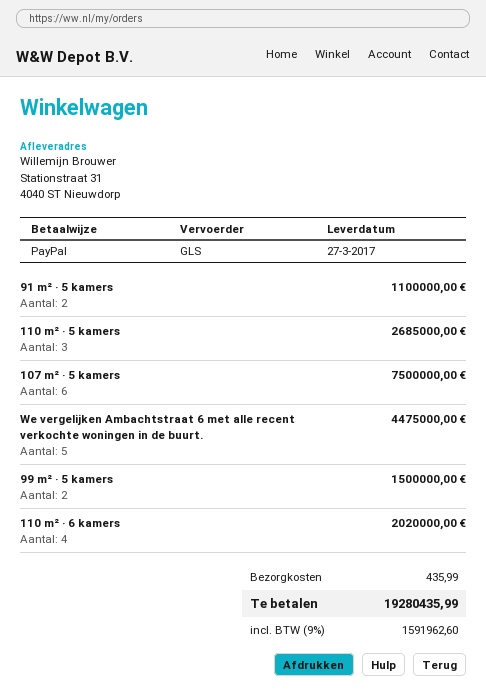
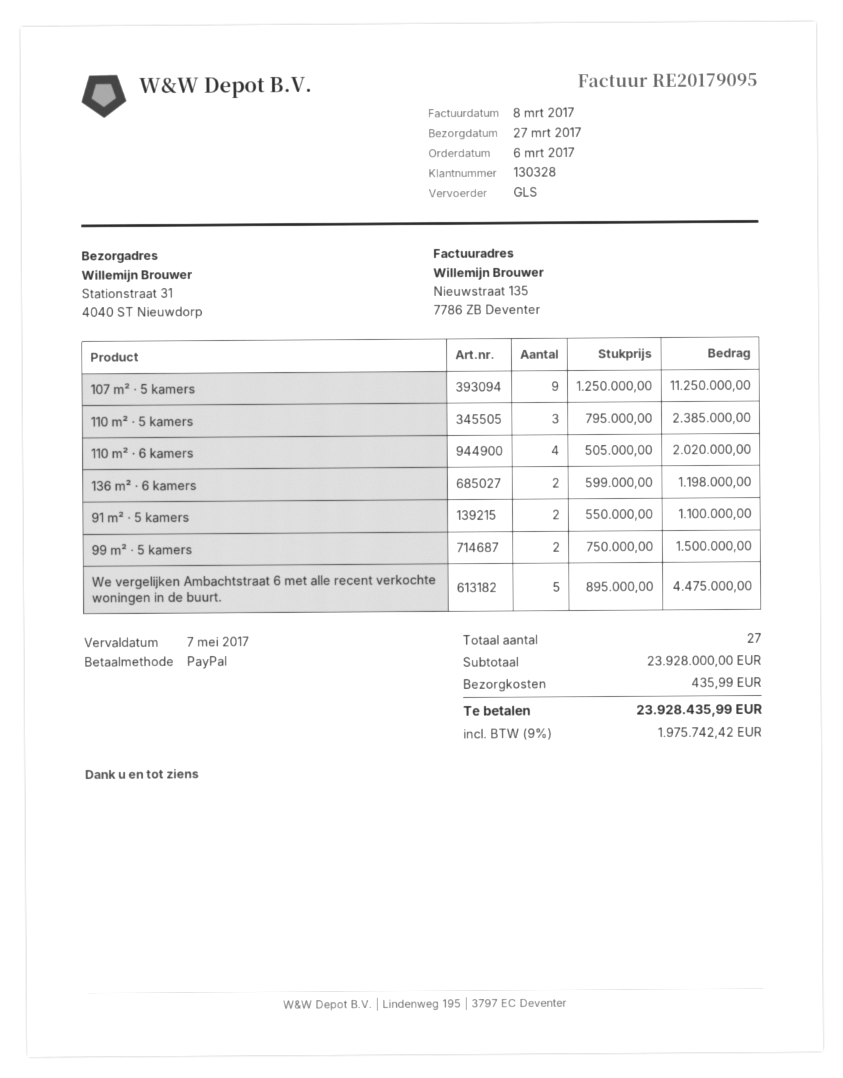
110 m² · 5 kamers: 3 for 2685000.00 -> 3 for 2385000.00
107 m² · 5 kamers: 6 for 7500000.00 -> 9 for 11250000.00
136 m² · 6 kamers: none -> 2 for 1198000.00
tax: 9% = 1591962.60 -> 9% = 1975742.42
total: 19280435.99 -> 23928435.99

